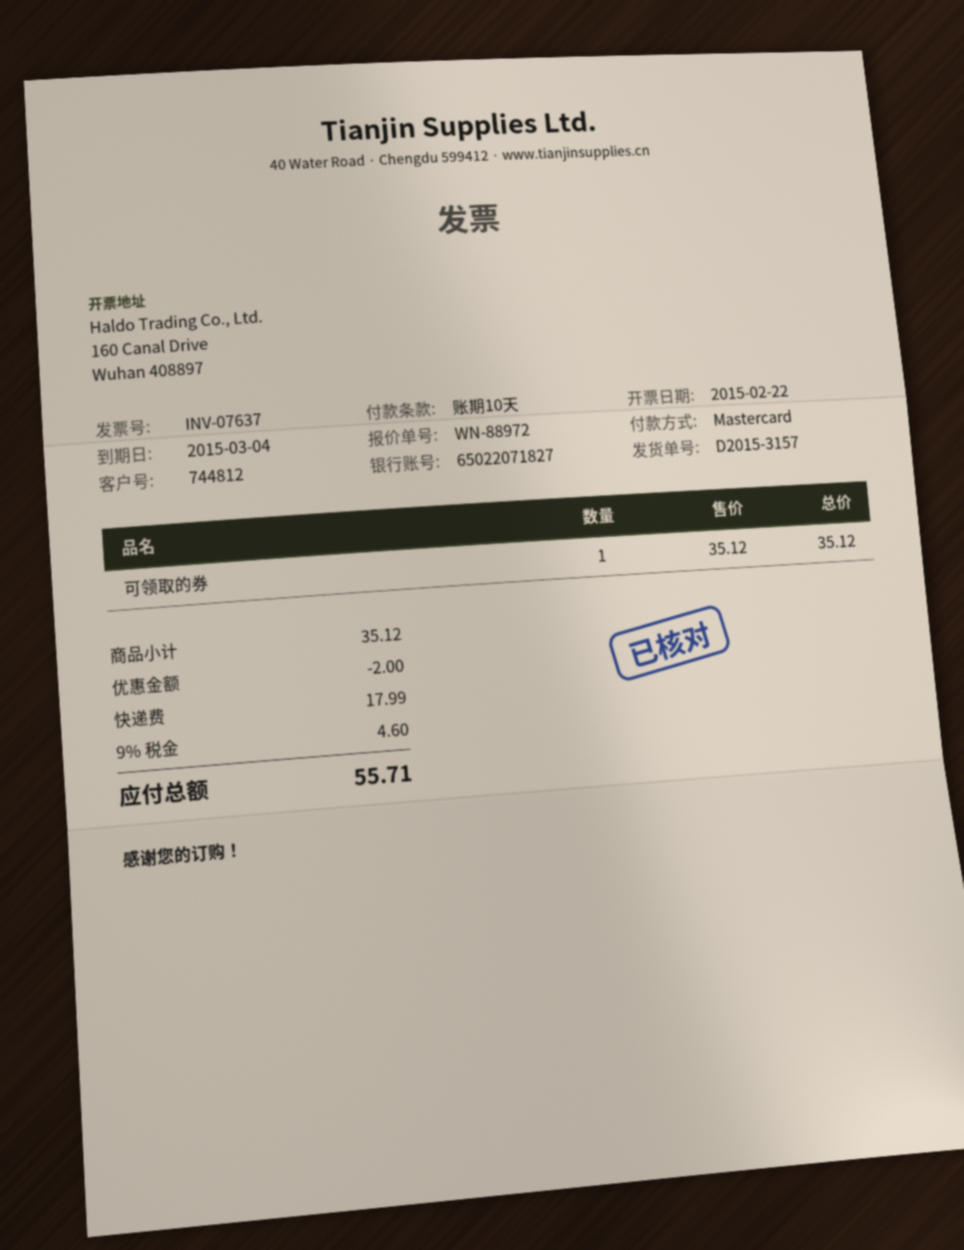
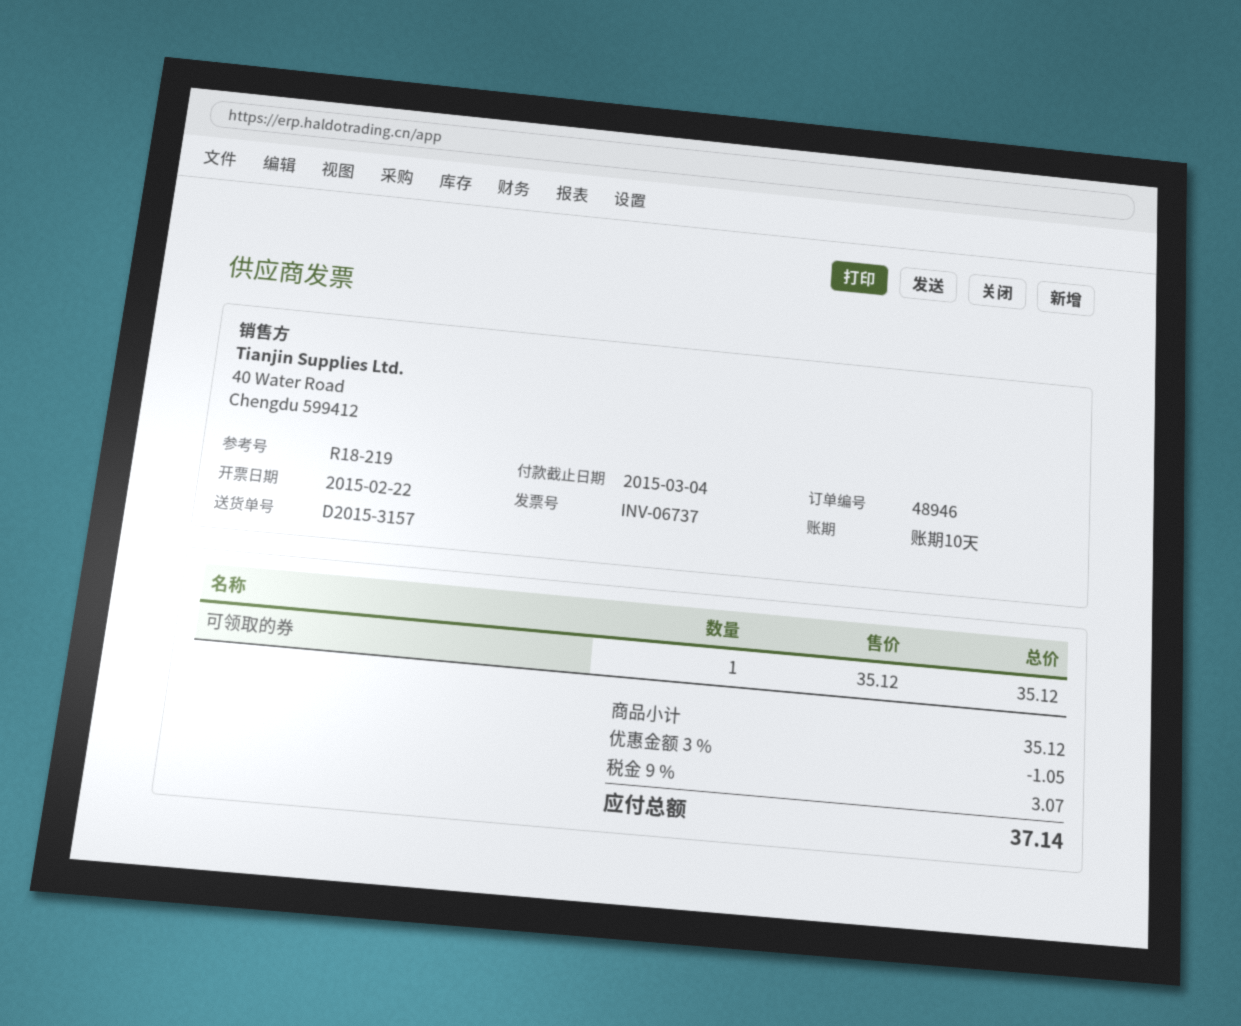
invoice number: INV-07637 -> INV-06737
discount: 2.00 -> 1.05
shipping: 17.99 -> none
tax: 9% = 4.60 -> 9% = 3.07
total: 55.71 -> 37.14

